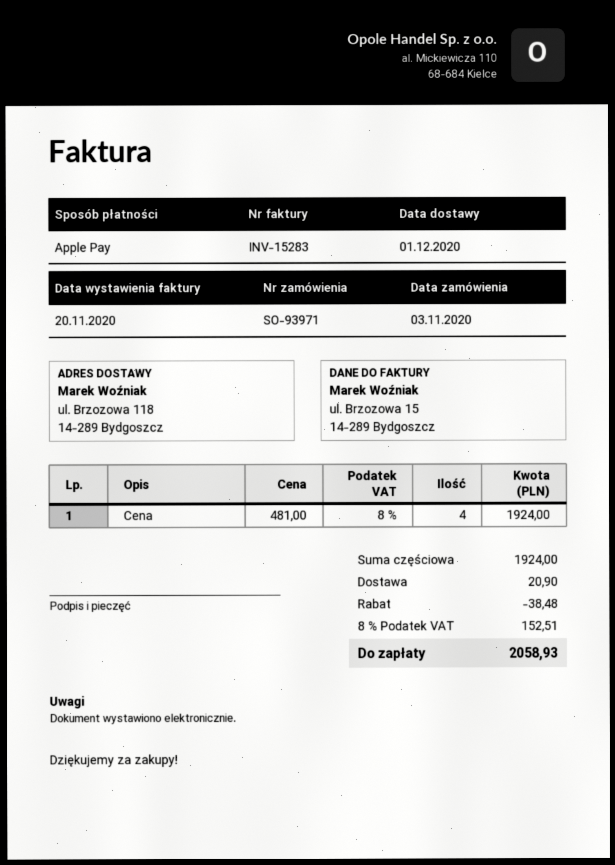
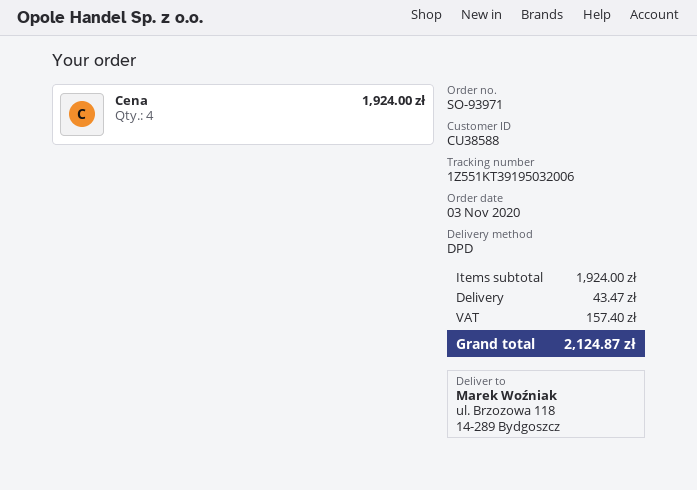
discount: 38.48 -> none
shipping: 20.90 -> 43.47
tax: 152.51 -> 157.40
total: 2058.93 -> 2124.87

